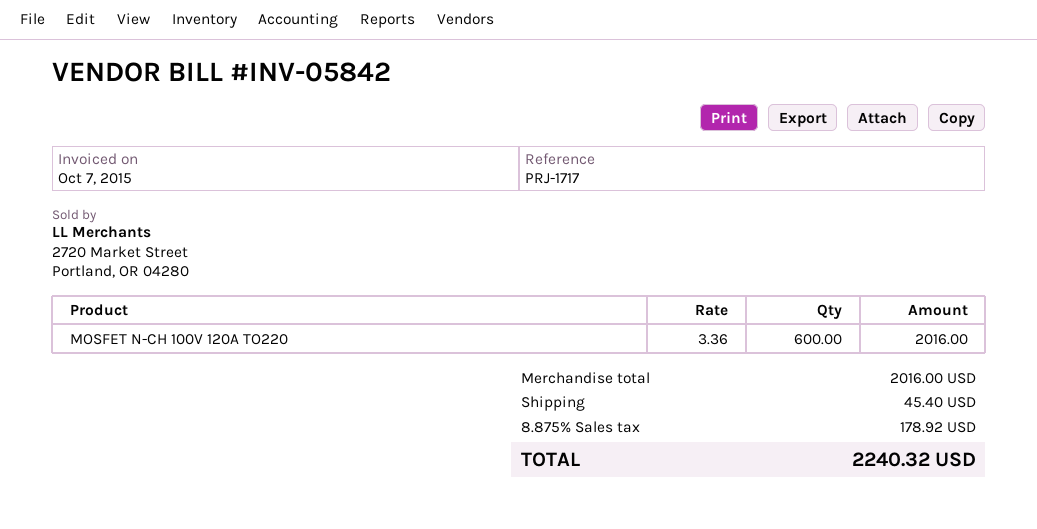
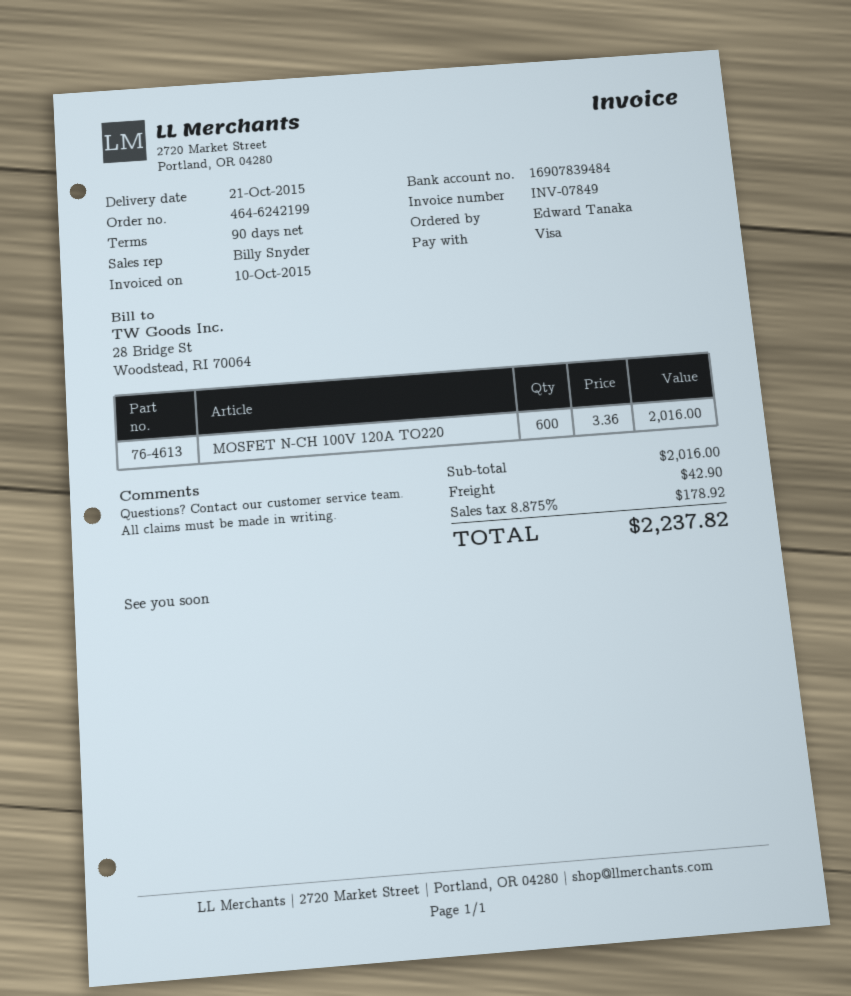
invoice number: INV-05842 -> INV-07849
invoice date: 2015-10-07 -> 2015-10-10
shipping: 45.40 -> 42.90
total: 2240.32 -> 2237.82

